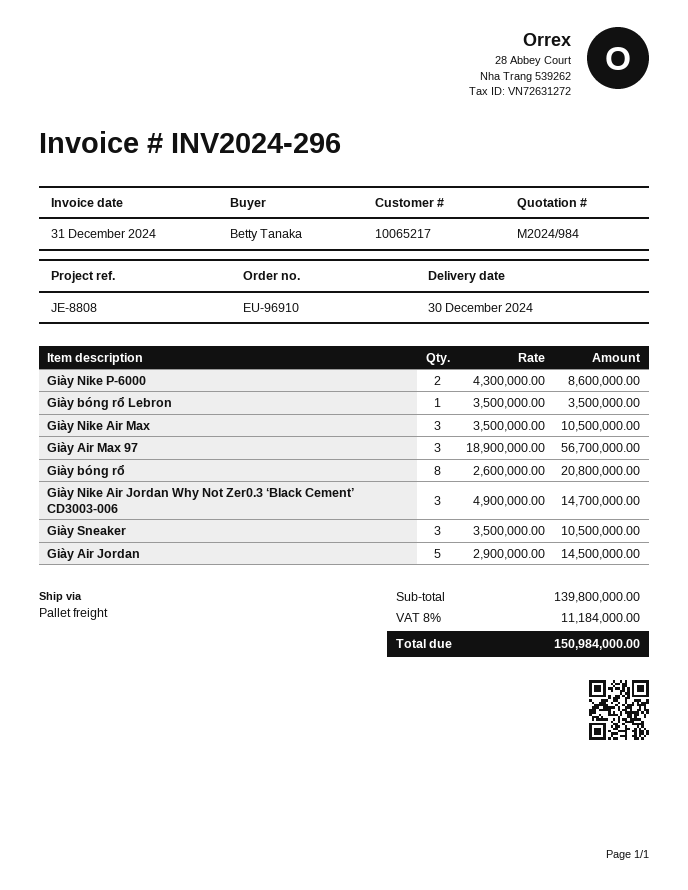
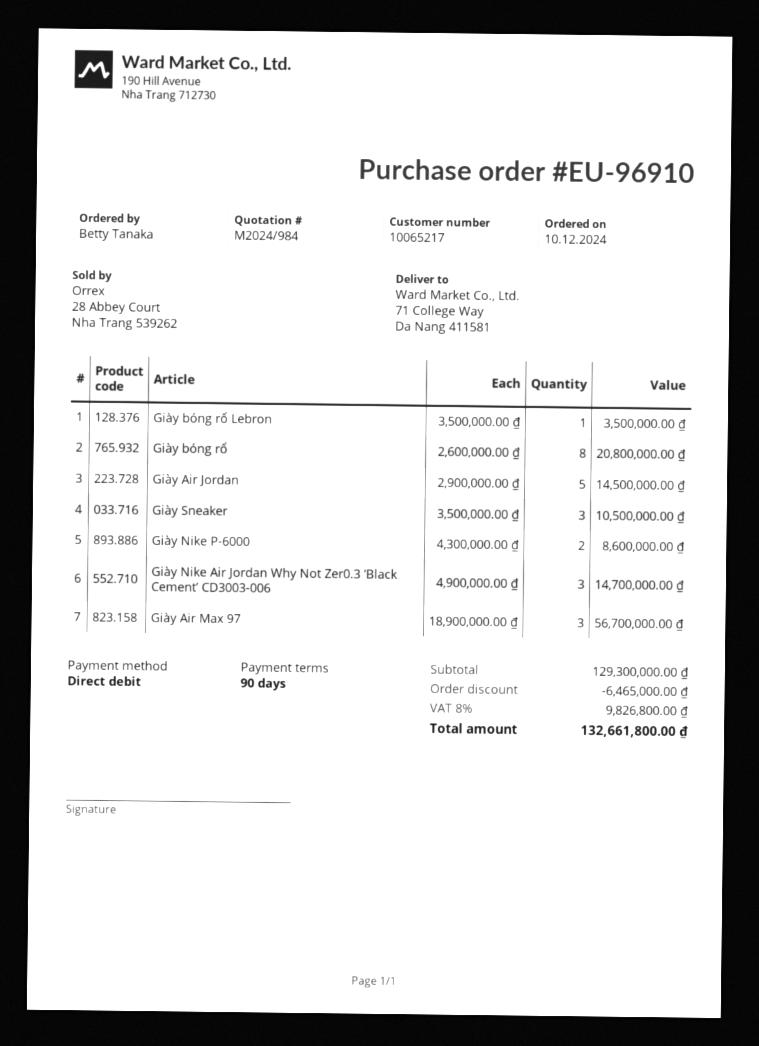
Giày Nike Air Max: 3 x 3500000.00 = 10500000.00 -> none
subtotal: 139800000.00 -> 129300000.00
discount: none -> 6465000.00
tax: 8% = 11184000.00 -> 8% = 9826800.00
total: 150984000.00 -> 132661800.00

